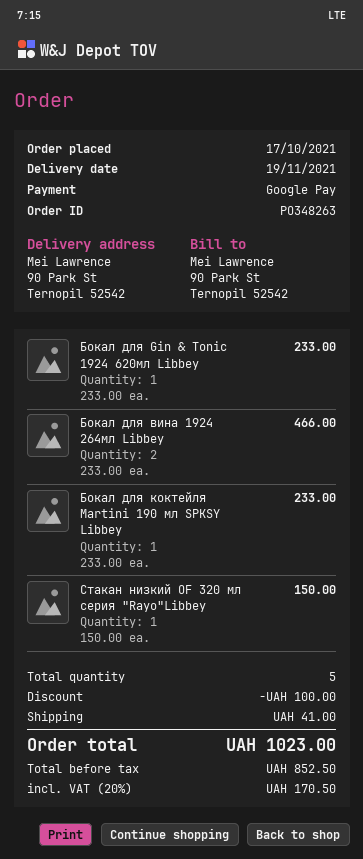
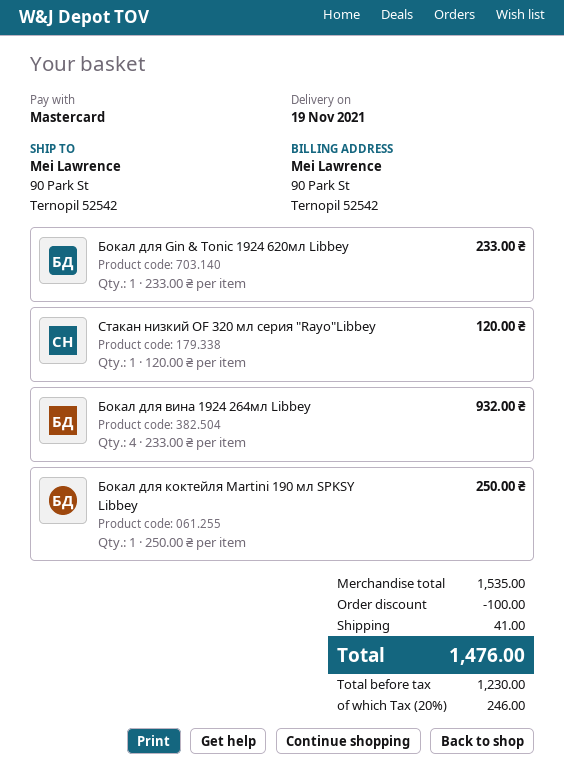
payment method: Google Pay -> Mastercard
Бокал для вина 1924 264мл Libbey: 2 x 233.00 = 466.00 -> 4 x 233.00 = 932.00
Бокал для коктейля Martini 190 мл SPKSY Libbey: 1 x 233.00 = 233.00 -> 1 x 250.00 = 250.00
Стакан низкий OF 320 мл серия "Rayo"Libbey: 1 x 150.00 = 150.00 -> 1 x 120.00 = 120.00
net: 852.50 -> 1230.00
tax: 20% = 170.50 -> 20% = 246.00
total: 1023.00 -> 1476.00

